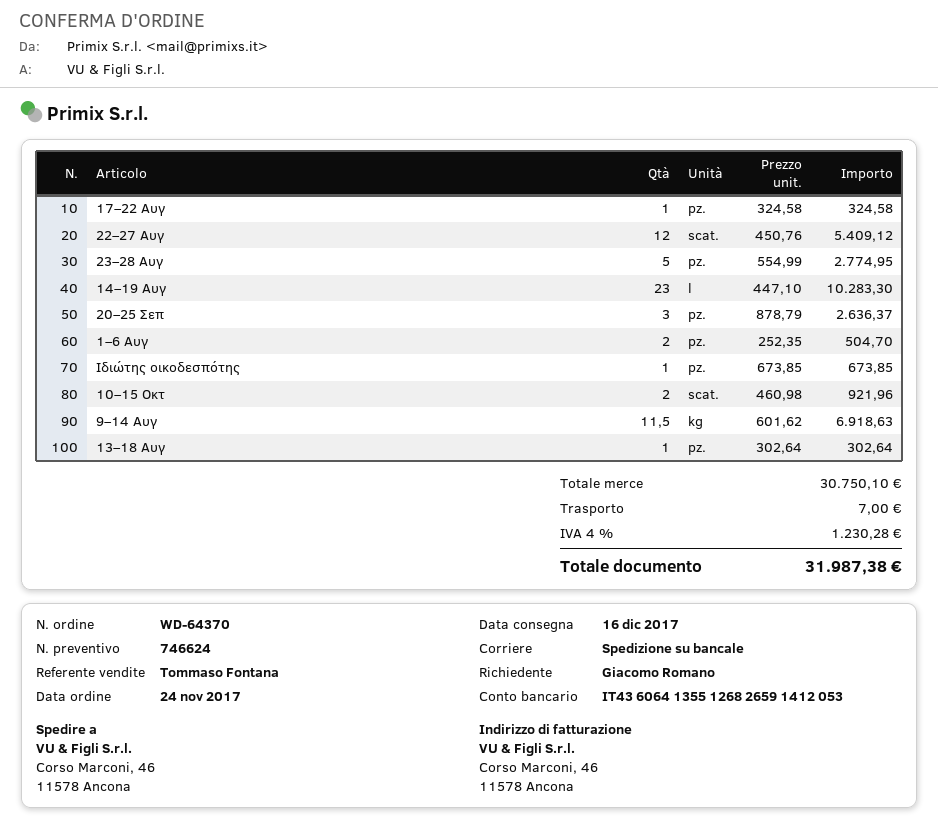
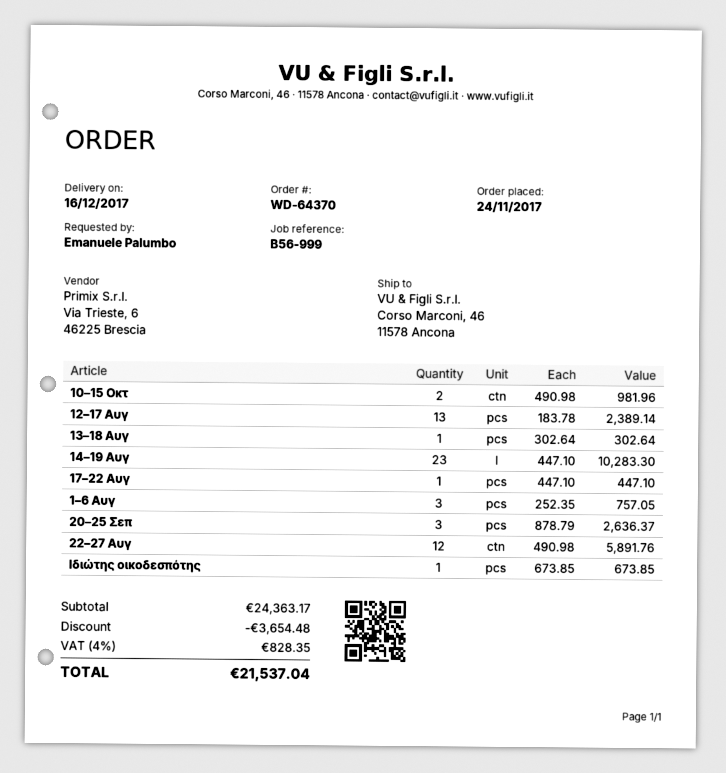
ordered by: Giacomo Romano -> Emanuele Palumbo
17–22 Αυγ: 1 x 324.58 = 324.58 -> 1 x 447.10 = 447.10
22–27 Αυγ: 12 x 450.76 = 5409.12 -> 12 x 490.98 = 5891.76
23–28 Αυγ: 5 x 554.99 = 2774.95 -> none
1–6 Αυγ: 2 x 252.35 = 504.70 -> 3 x 252.35 = 757.05
10–15 Οκτ: 2 x 460.98 = 921.96 -> 2 x 490.98 = 981.96
9–14 Αυγ: 11.5 x 601.62 = 6918.63 -> none
12–17 Αυγ: none -> 13 x 183.78 = 2389.14
subtotal: 30750.10 -> 24363.17
discount: none -> 3654.48
shipping: 7.00 -> none
tax: 4% = 1230.28 -> 4% = 828.35
total: 31987.38 -> 21537.04

